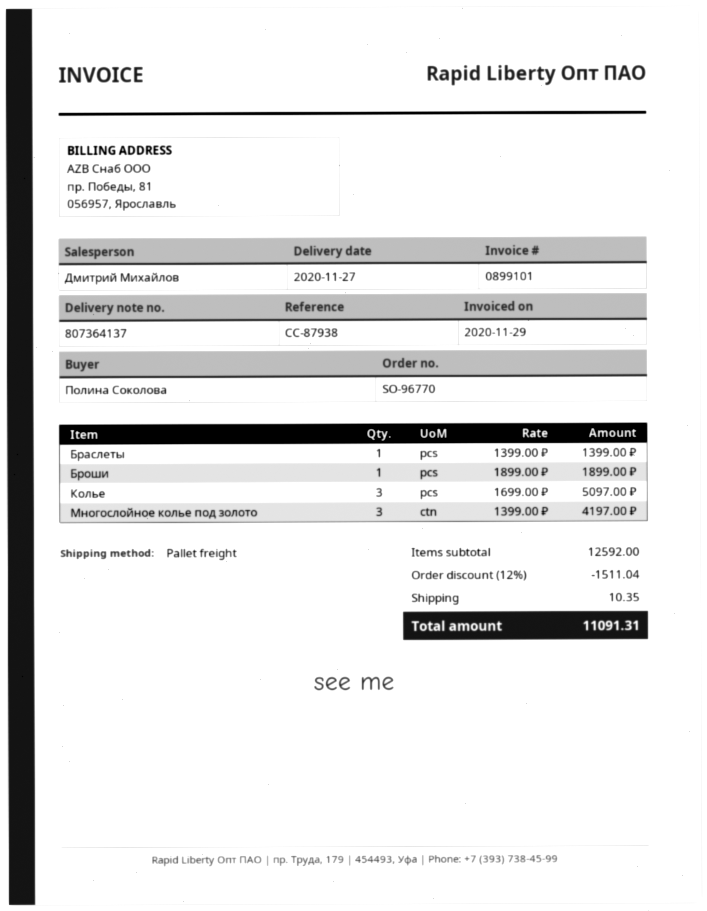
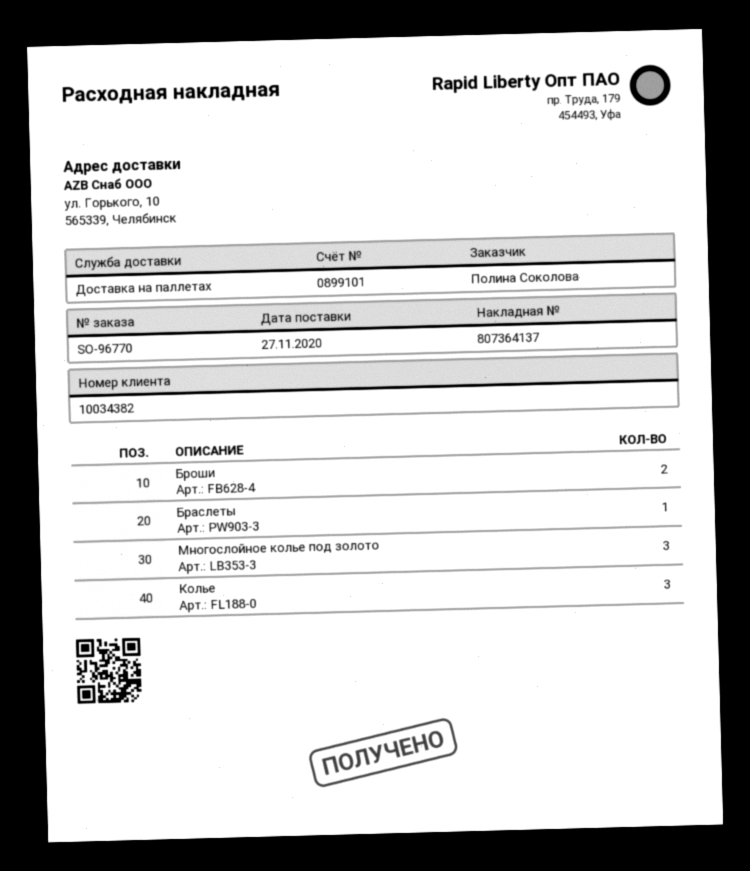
Броши: 1 -> 2

